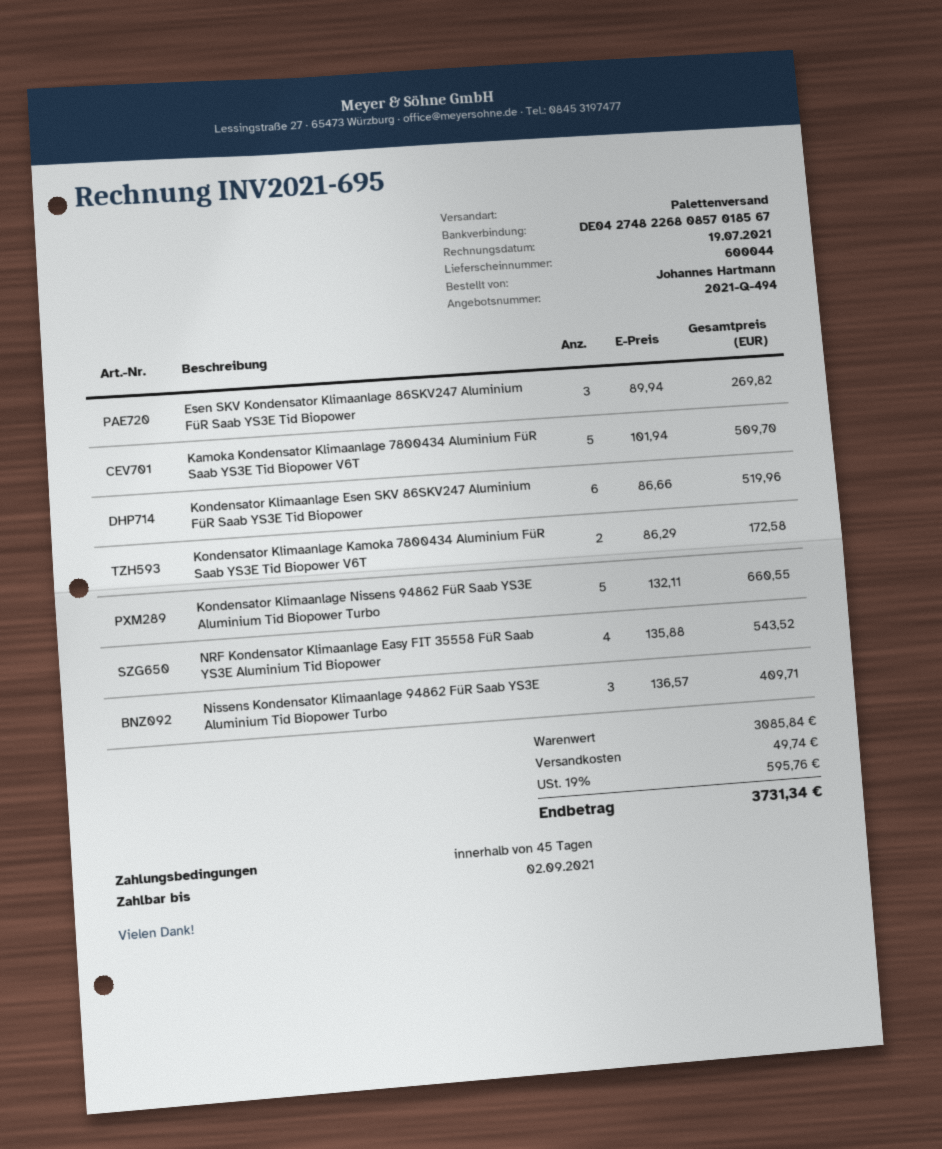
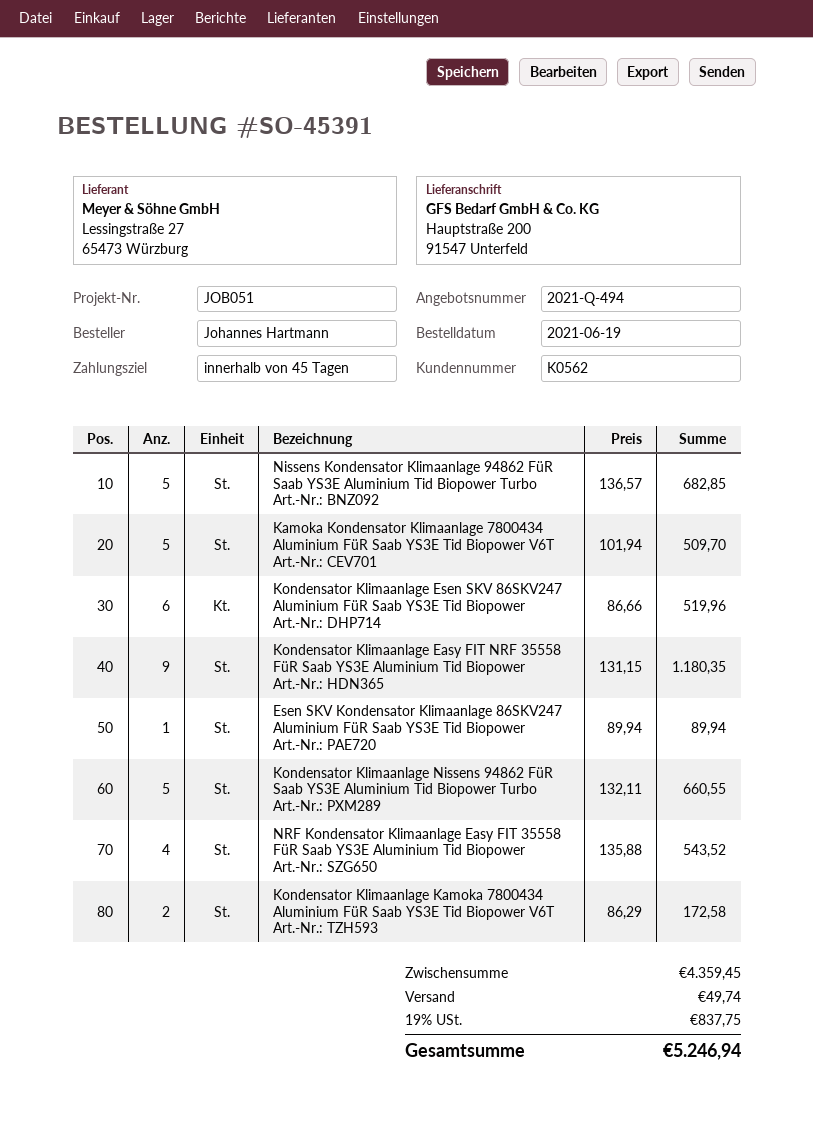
Esen SKV Kondensator Klimaanlage 86SKV247 Aluminium FüR Saab YS3E Tid Biopower: 3 x 89.94 = 269.82 -> 1 x 89.94 = 89.94
Nissens Kondensator Klimaanlage 94862 FüR Saab YS3E Aluminium Tid Biopower Turbo: 3 x 136.57 = 409.71 -> 5 x 136.57 = 682.85
Kondensator Klimaanlage Easy FIT NRF 35558 FüR Saab YS3E Aluminium Tid Biopower: none -> 9 x 131.15 = 1180.35
subtotal: 3085.84 -> 4359.45
tax: 19% = 595.76 -> 19% = 837.75
total: 3731.34 -> 5246.94

